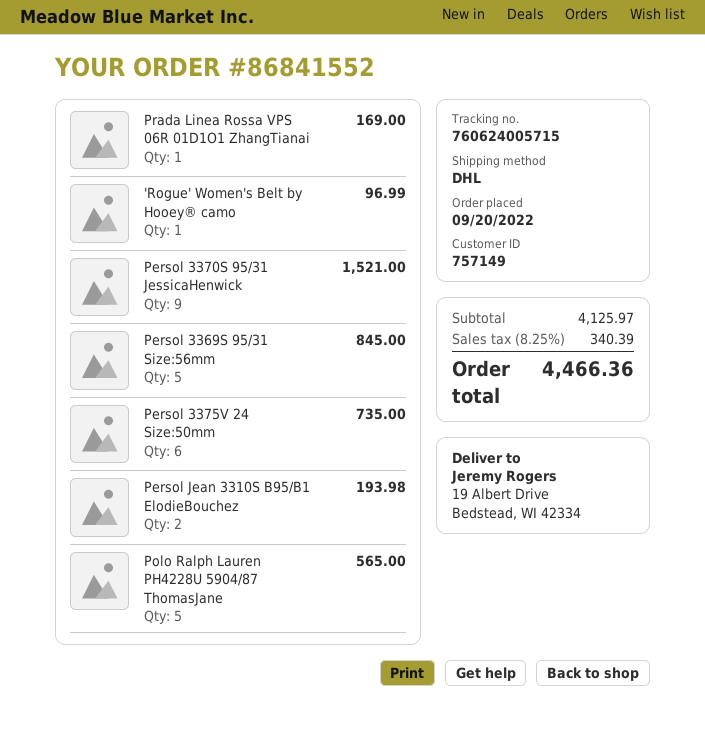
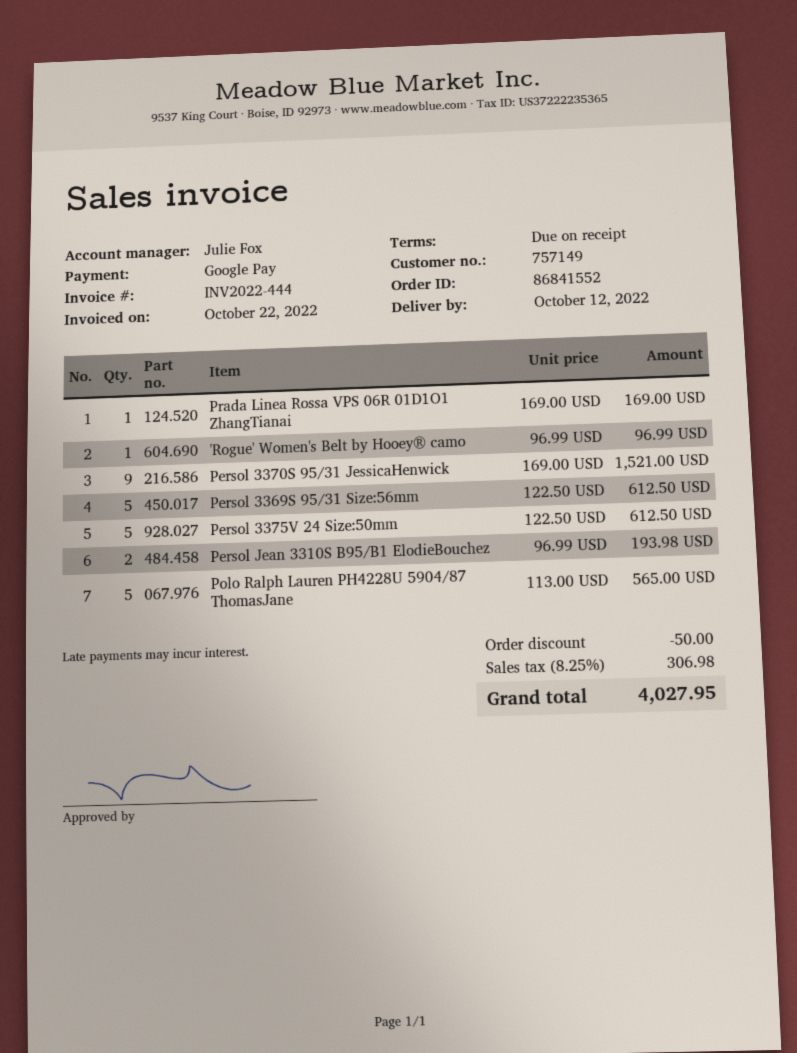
Persol 3369S 95/31 Size:56mm: 5 for 845.00 -> 5 for 612.50
Persol 3375V 24 Size:50mm: 6 for 735.00 -> 5 for 612.50
discount: none -> 50.00
tax: 8.25% = 340.39 -> 8.25% = 306.98
total: 4466.36 -> 4027.95

